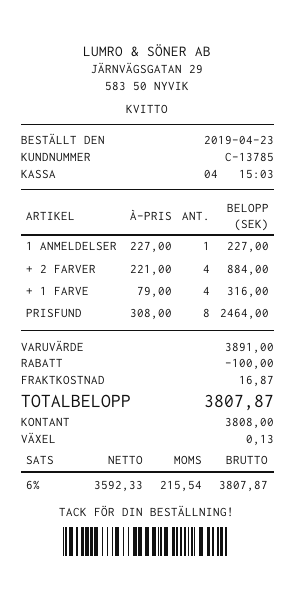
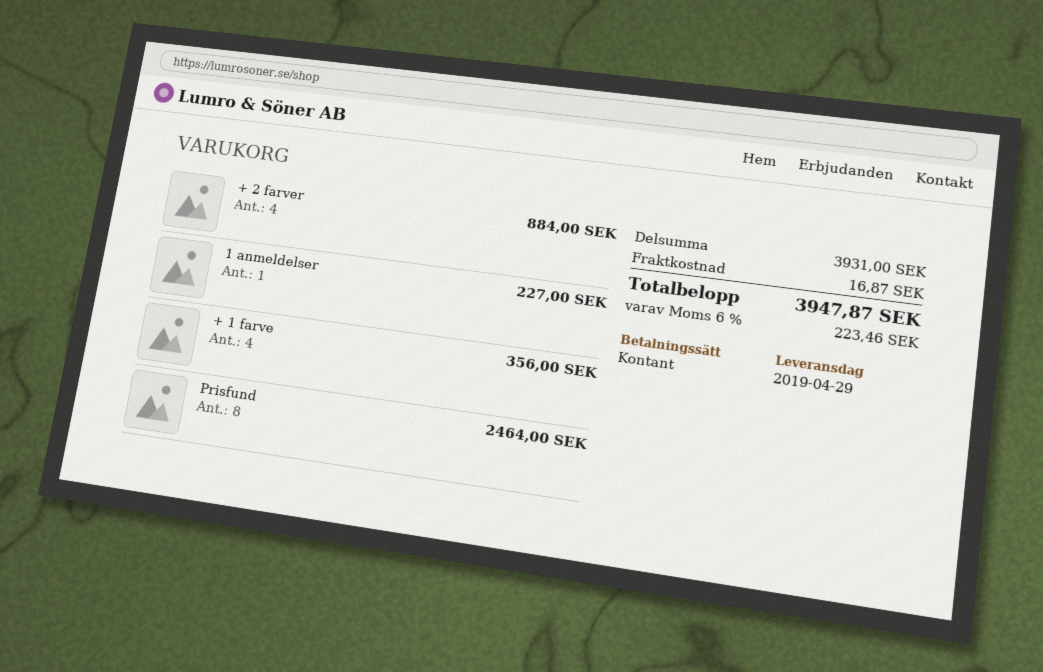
+ 1 FARVE: 4 for 316.00 -> 4 for 356.00
subtotal: 3891.00 -> 3931.00
discount: 100.00 -> none
tax: 6% = 215.54 -> 6% = 223.46
total: 3807.87 -> 3947.87

